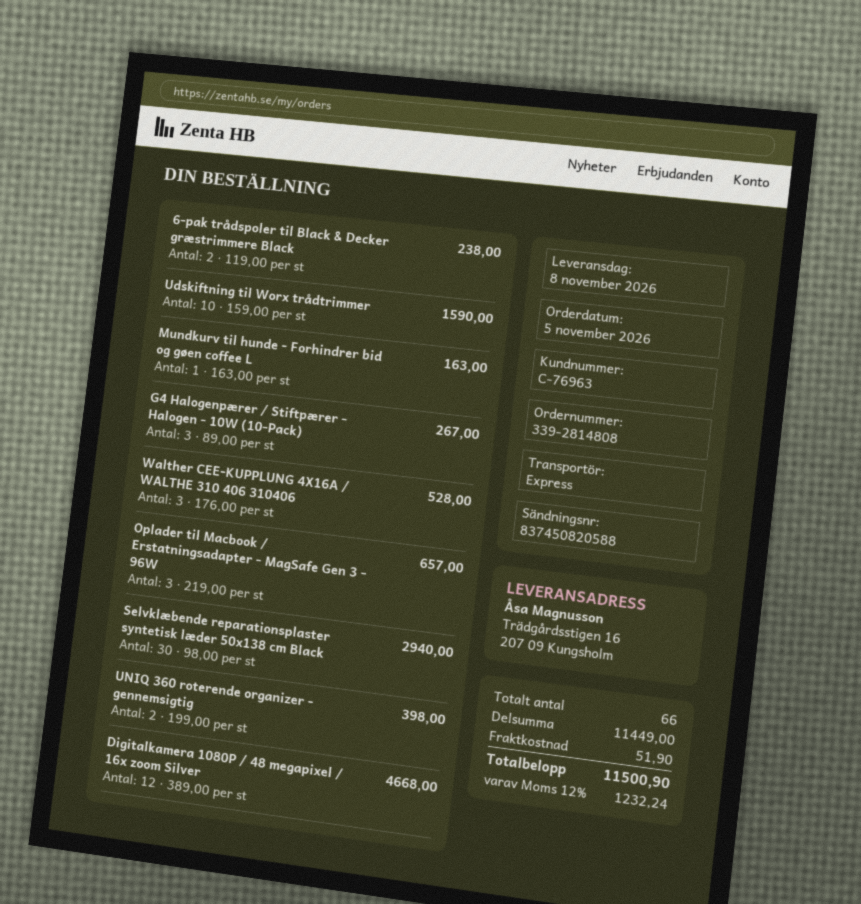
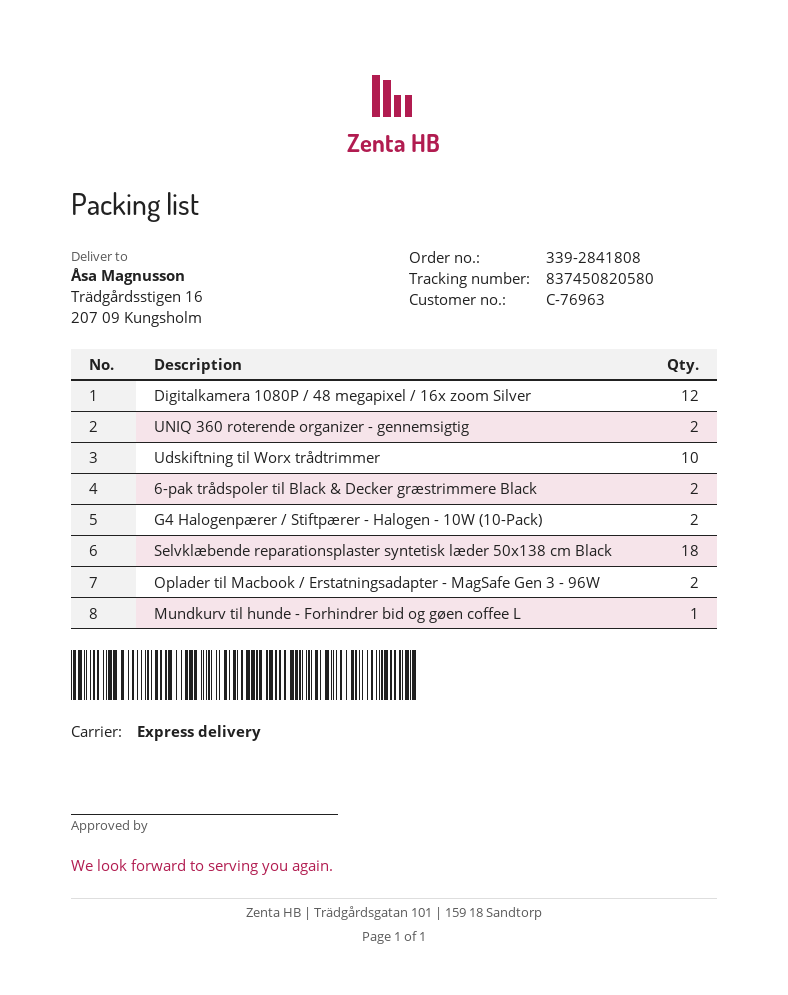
order number: 339-2814808 -> 339-2841808
tracking number: 837450820588 -> 837450820580
G4 Halogenpærer / Stiftpærer - Halogen - 10W (10-Pack): 3 -> 2
Walther CEE-KUPPLUNG 4X16A / WALTHE 310 406 310406: 3 -> none
Oplader til Macbook / Erstatningsadapter - MagSafe Gen 3 - 96W: 3 -> 2
Selvklæbende reparationsplaster syntetisk læder 50x138 cm Black: 30 -> 18

